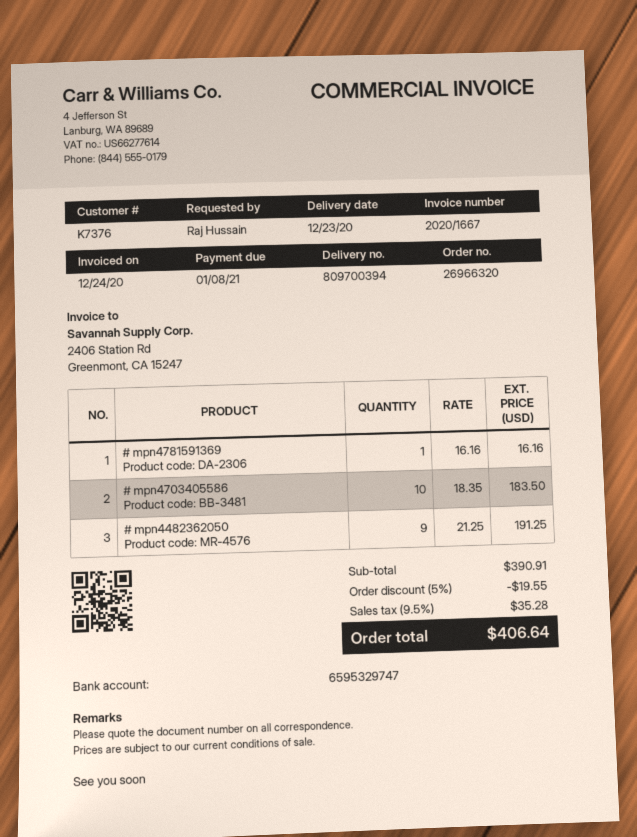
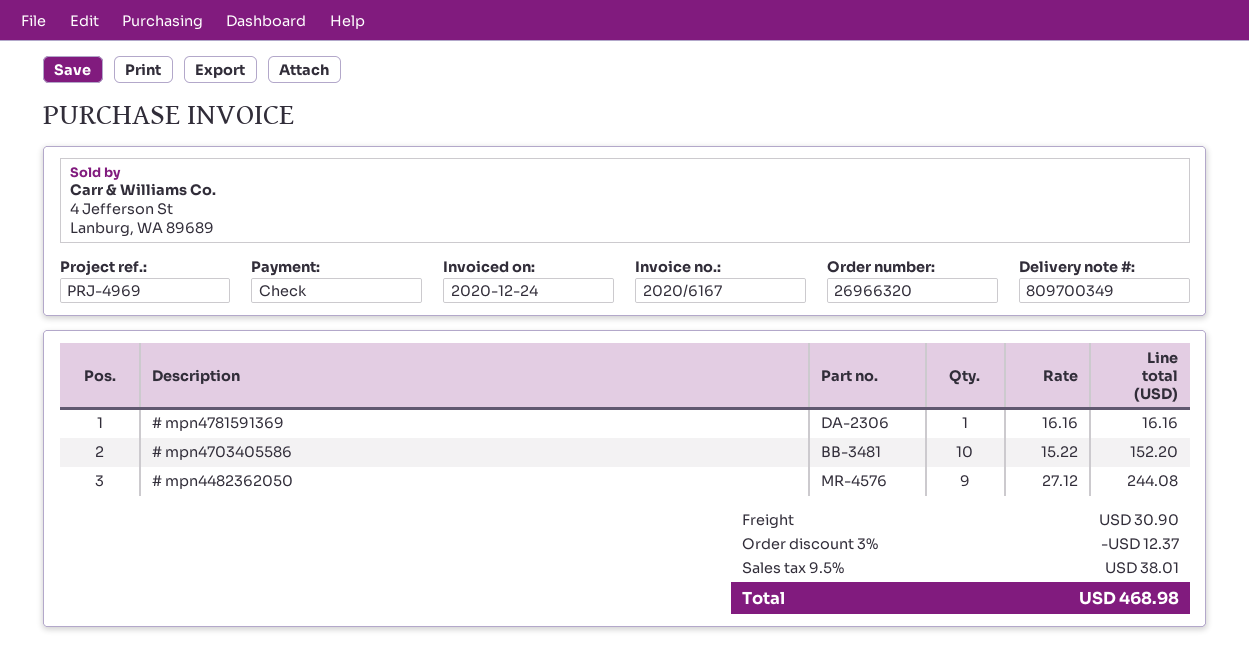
delivery note number: 809700394 -> 809700349
invoice number: 2020/1667 -> 2020/6167
# mpn4703405586: 10 x 18.35 = 183.50 -> 10 x 15.22 = 152.20
# mpn4482362050: 9 x 21.25 = 191.25 -> 9 x 27.12 = 244.08
discount: 5% = 19.55 -> 3% = 12.37
shipping: none -> 30.90
tax: 9.5% = 35.28 -> 9.5% = 38.01
total: 406.64 -> 468.98

